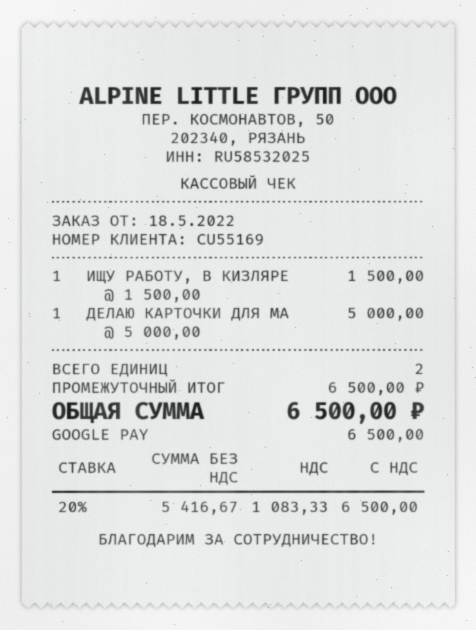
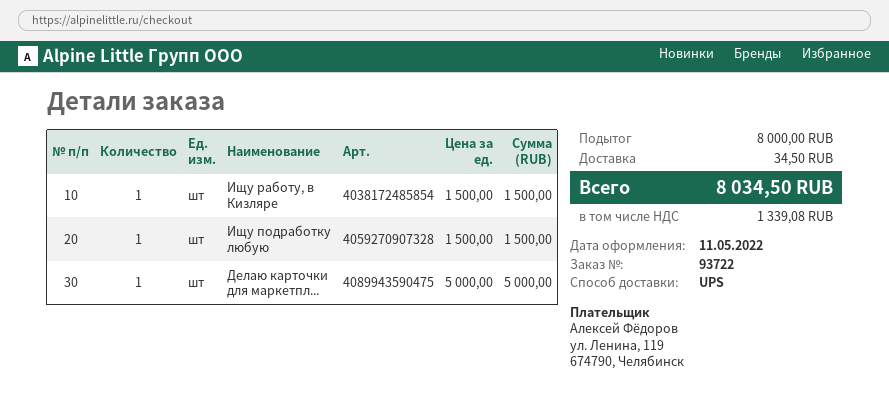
order date: 2022-05-18 -> 2022-05-11
Ищу подработку любую: none -> 1 x 1500.00 = 1500.00
subtotal: 6500.00 -> 8000.00
shipping: none -> 34.50
tax: 1083.33 -> 1339.08
total: 6500.00 -> 8034.50

